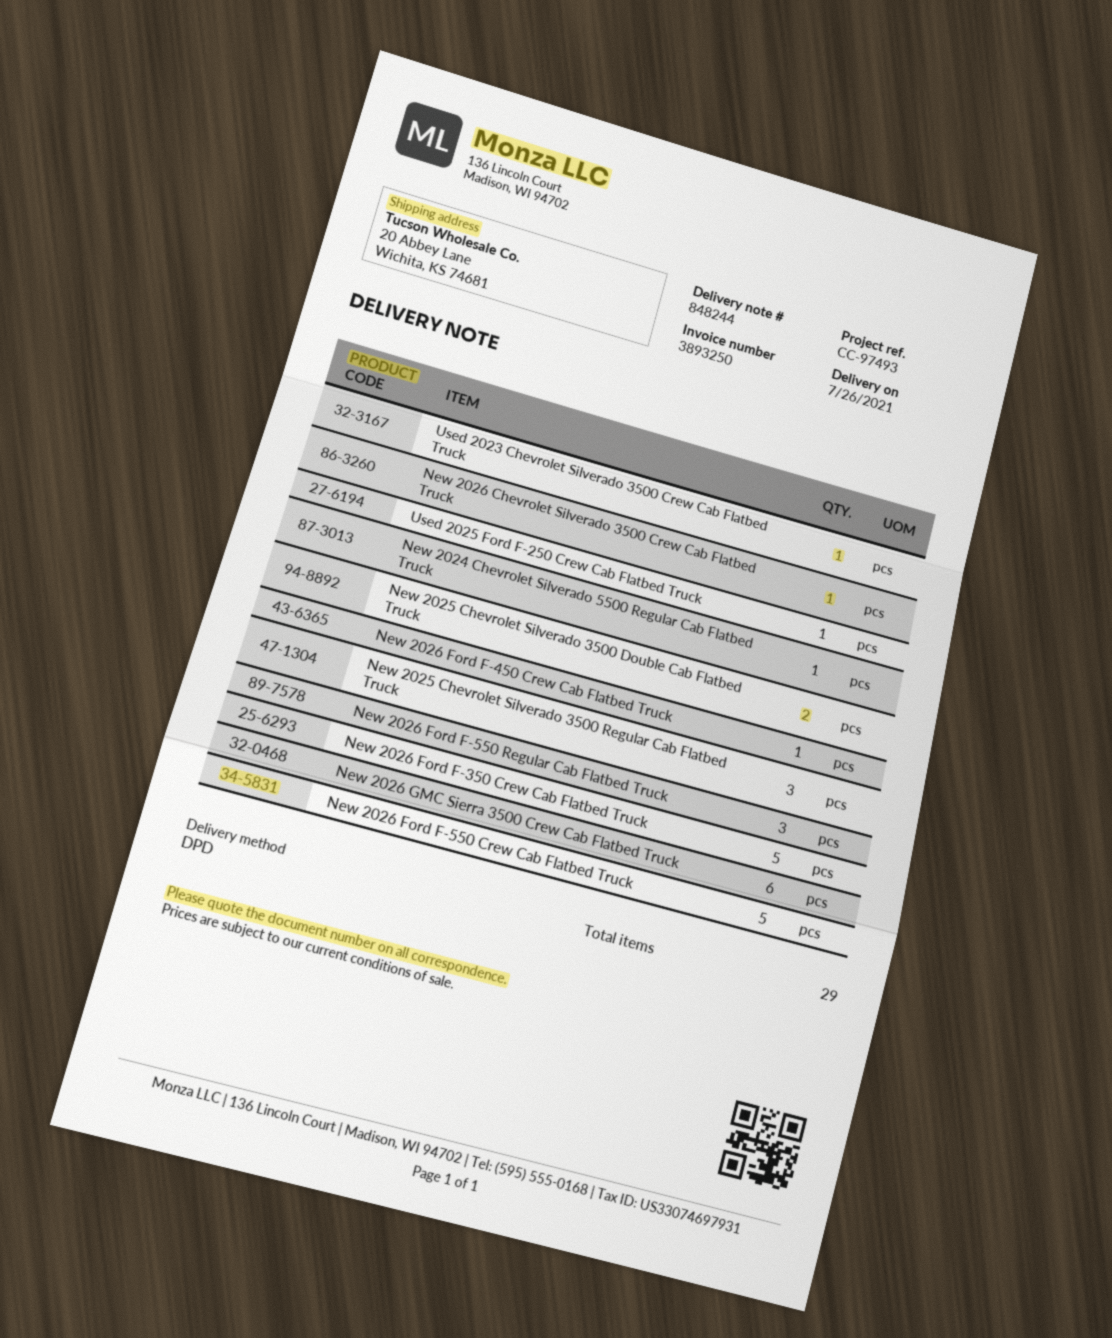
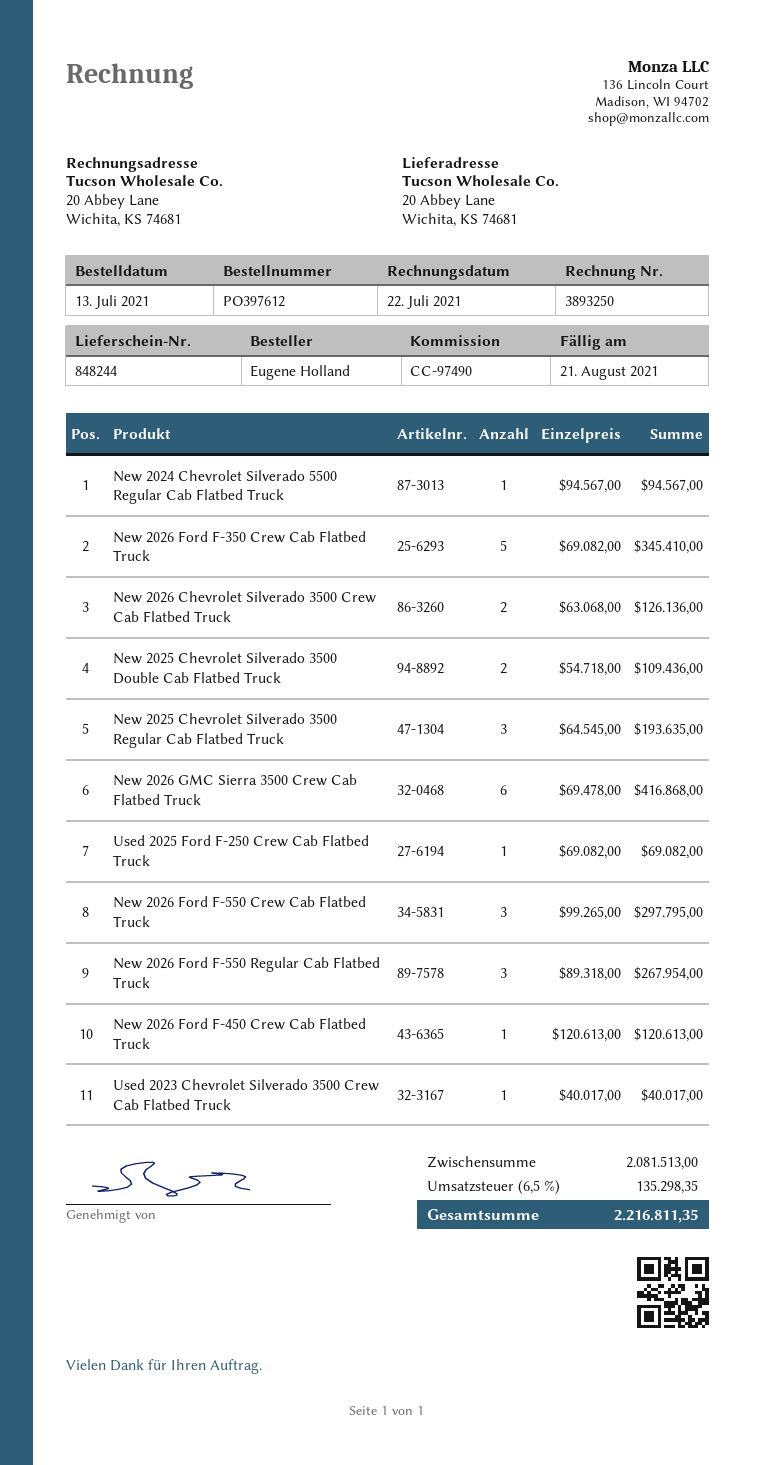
reference: CC-97493 -> CC-97490
New 2026 Chevrolet Silverado 3500 Crew Cab Flatbed Truck: 1 -> 2
New 2026 Ford F-550 Crew Cab Flatbed Truck: 5 -> 3

